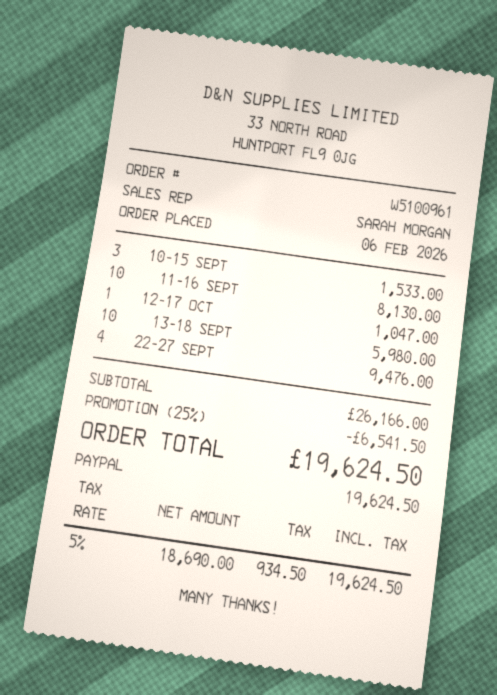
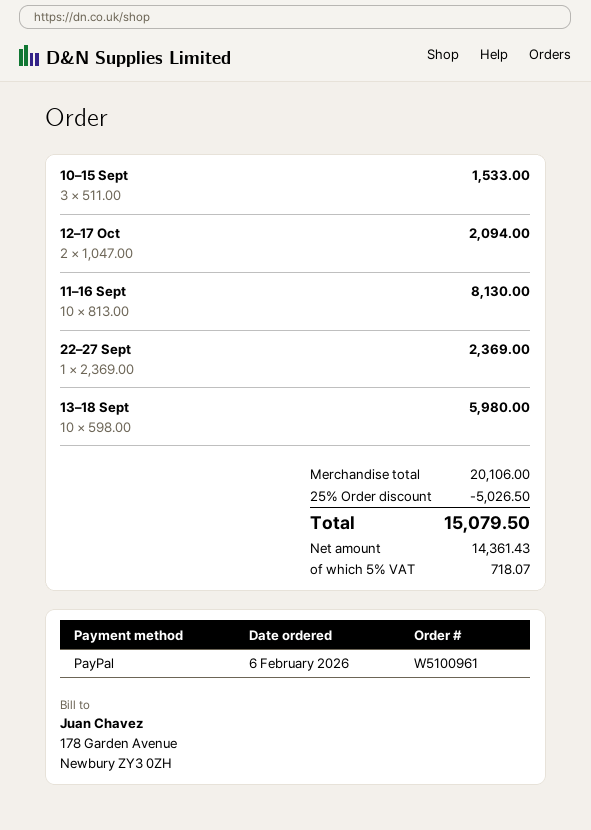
12–17 OCT: 1 for 1047.00 -> 2 for 2094.00
22–27 SEPT: 4 for 9476.00 -> 1 for 2369.00
subtotal: 26166.00 -> 20106.00
discount: 25% = 6541.50 -> 25% = 5026.50
net: 18690.00 -> 14361.43
tax: 5% = 934.50 -> 5% = 718.07
total: 19624.50 -> 15079.50

